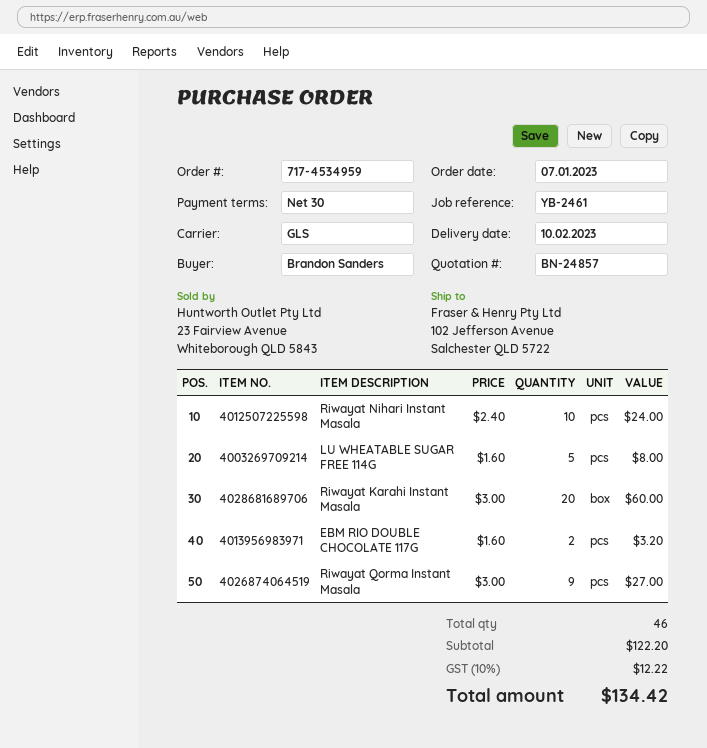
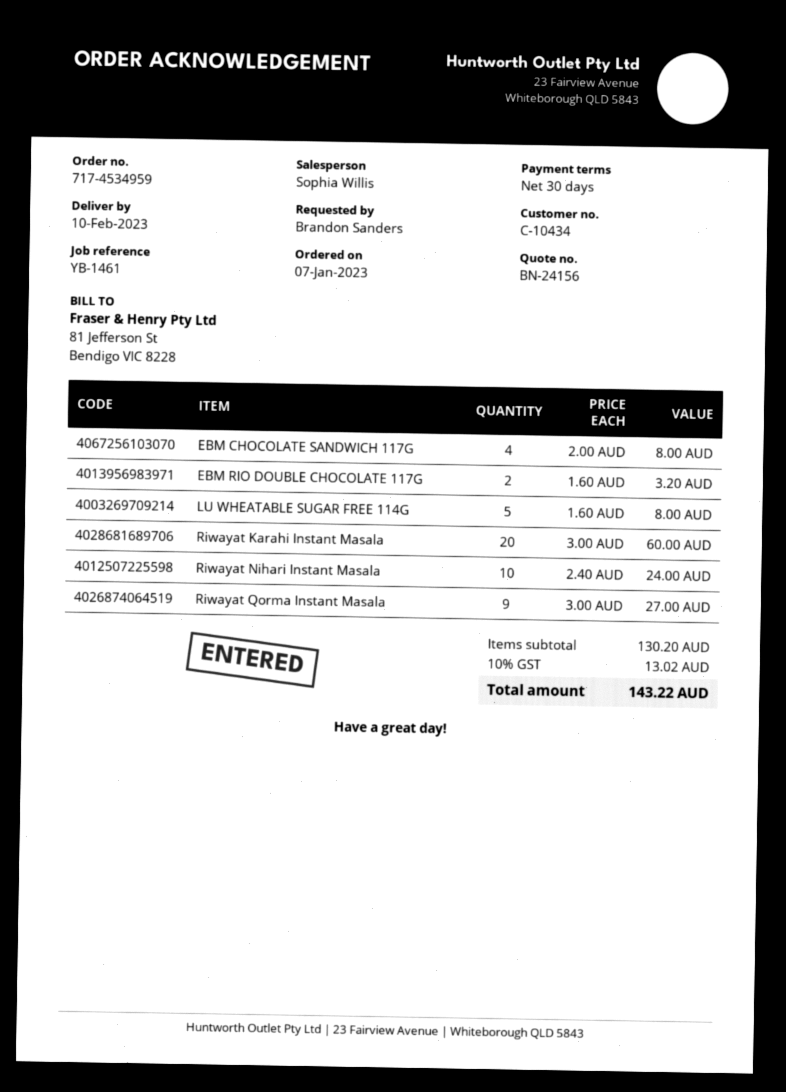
quote number: BN-24857 -> BN-24156
reference: YB-2461 -> YB-1461
EBM CHOCOLATE SANDWICH 117G: none -> 4 x 2.00 = 8.00
subtotal: 122.20 -> 130.20
tax: 10% = 12.22 -> 10% = 13.02
total: 134.42 -> 143.22

